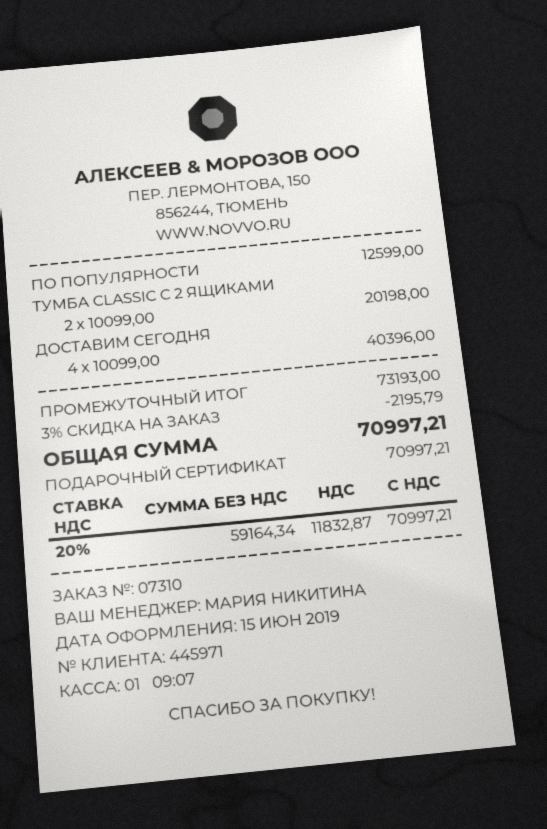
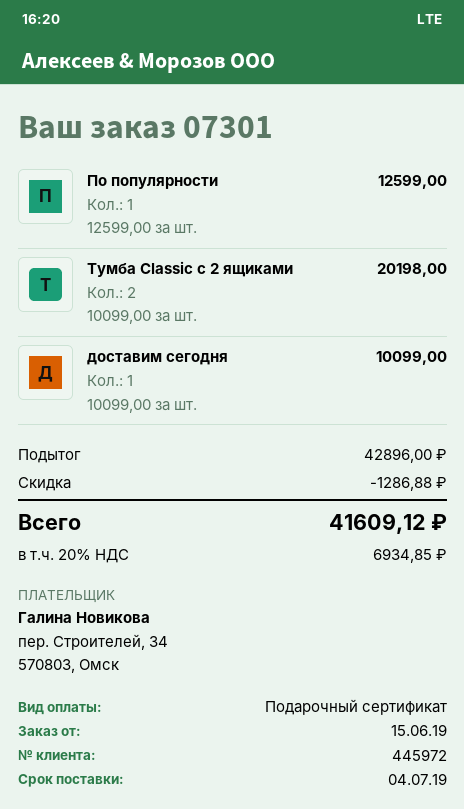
order number: 07310 -> 07301
customer number: 445971 -> 445972
ДОСТАВИМ СЕГОДНЯ: 4 x 10099.00 = 40396.00 -> 1 x 10099.00 = 10099.00
subtotal: 73193.00 -> 42896.00
discount: 2195.79 -> 1286.88
tax: 20% = 11832.87 -> 20% = 6934.85
total: 70997.21 -> 41609.12

